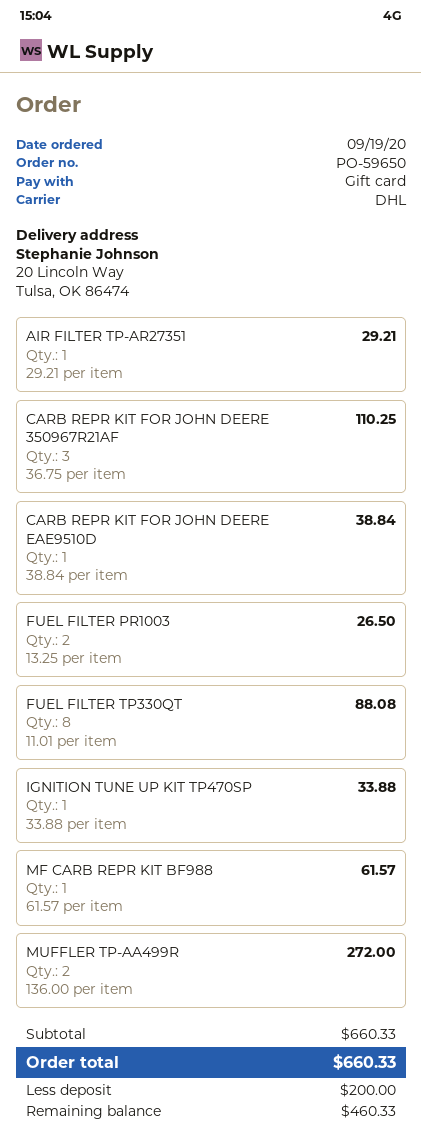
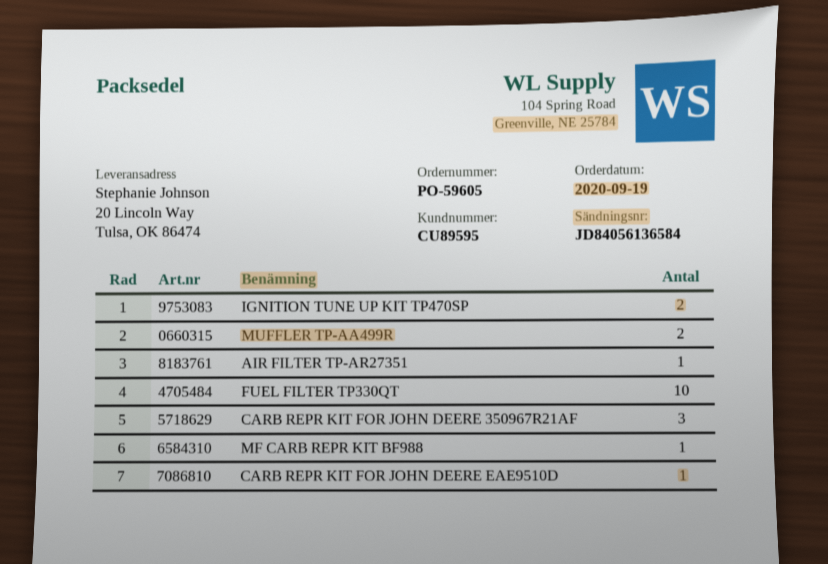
order number: PO-59650 -> PO-59605
FUEL FILTER PR1003: 2 -> none
FUEL FILTER TP330QT: 8 -> 10
IGNITION TUNE UP KIT TP470SP: 1 -> 2

